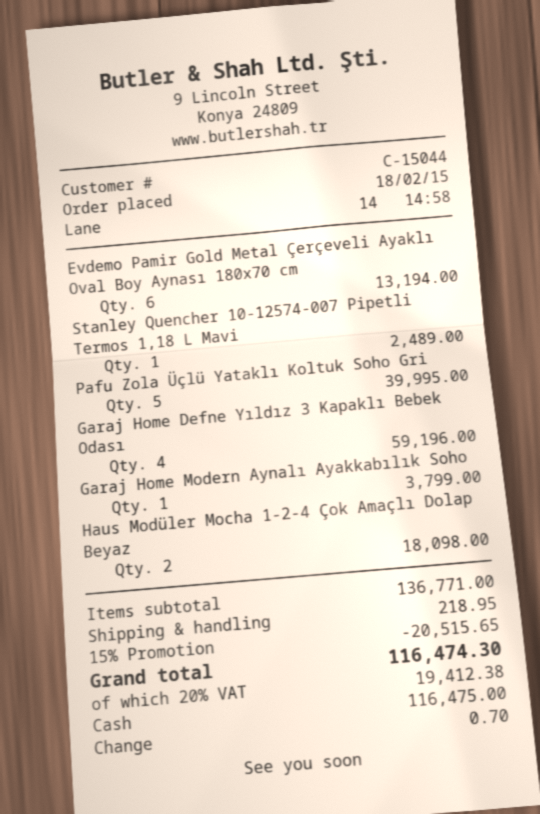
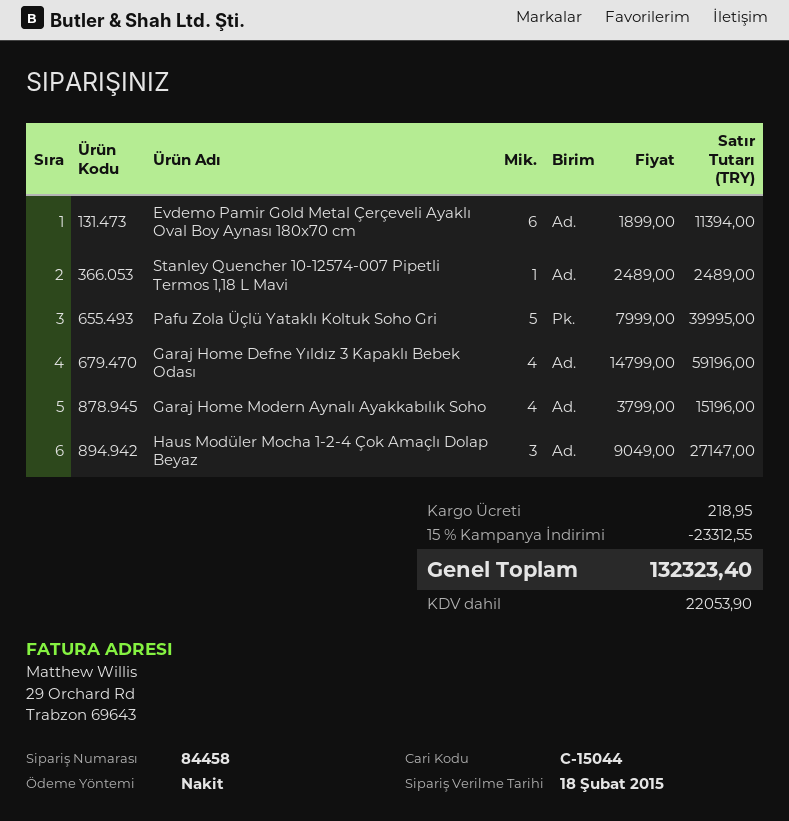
Evdemo Pamir Gold Metal Çerçeveli Ayaklı Oval Boy Aynası 180x70 cm: 6 for 13194.00 -> 6 for 11394.00
Garaj Home Modern Aynalı Ayakkabılık Soho: 1 for 3799.00 -> 4 for 15196.00
Haus Modüler Mocha 1-2-4 Çok Amaçlı Dolap Beyaz: 2 for 18098.00 -> 3 for 27147.00
discount: 15% = 20515.65 -> 15% = 23312.55
tax: 19412.38 -> 22053.90
total: 116474.30 -> 132323.40

